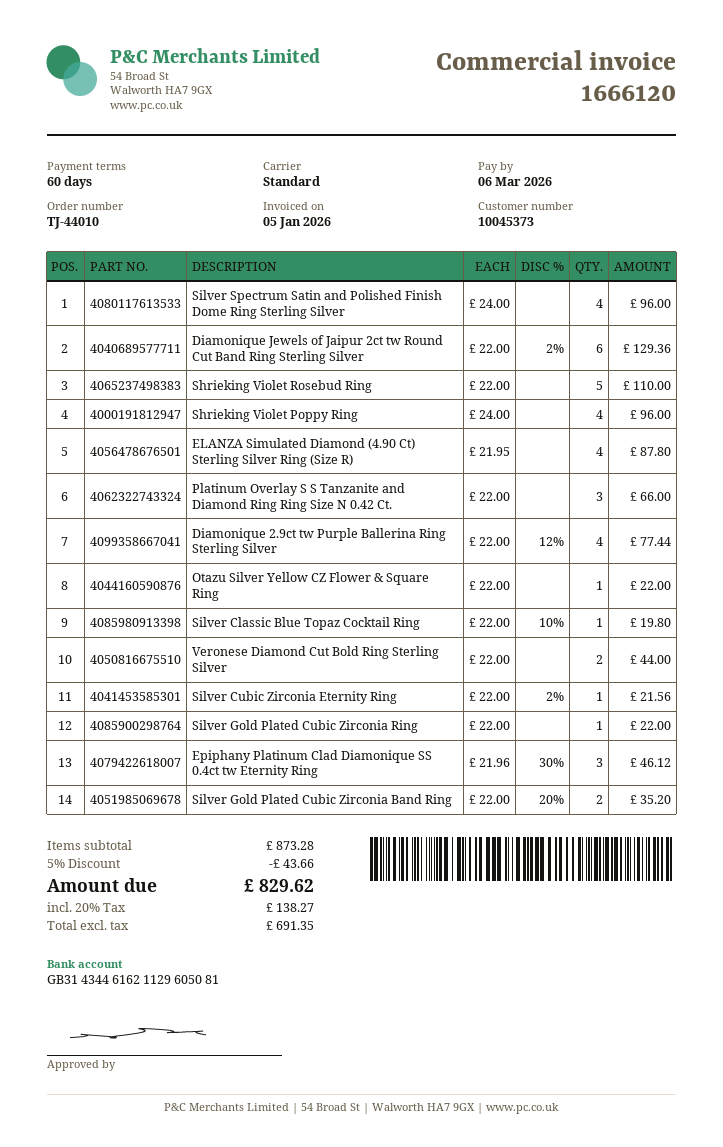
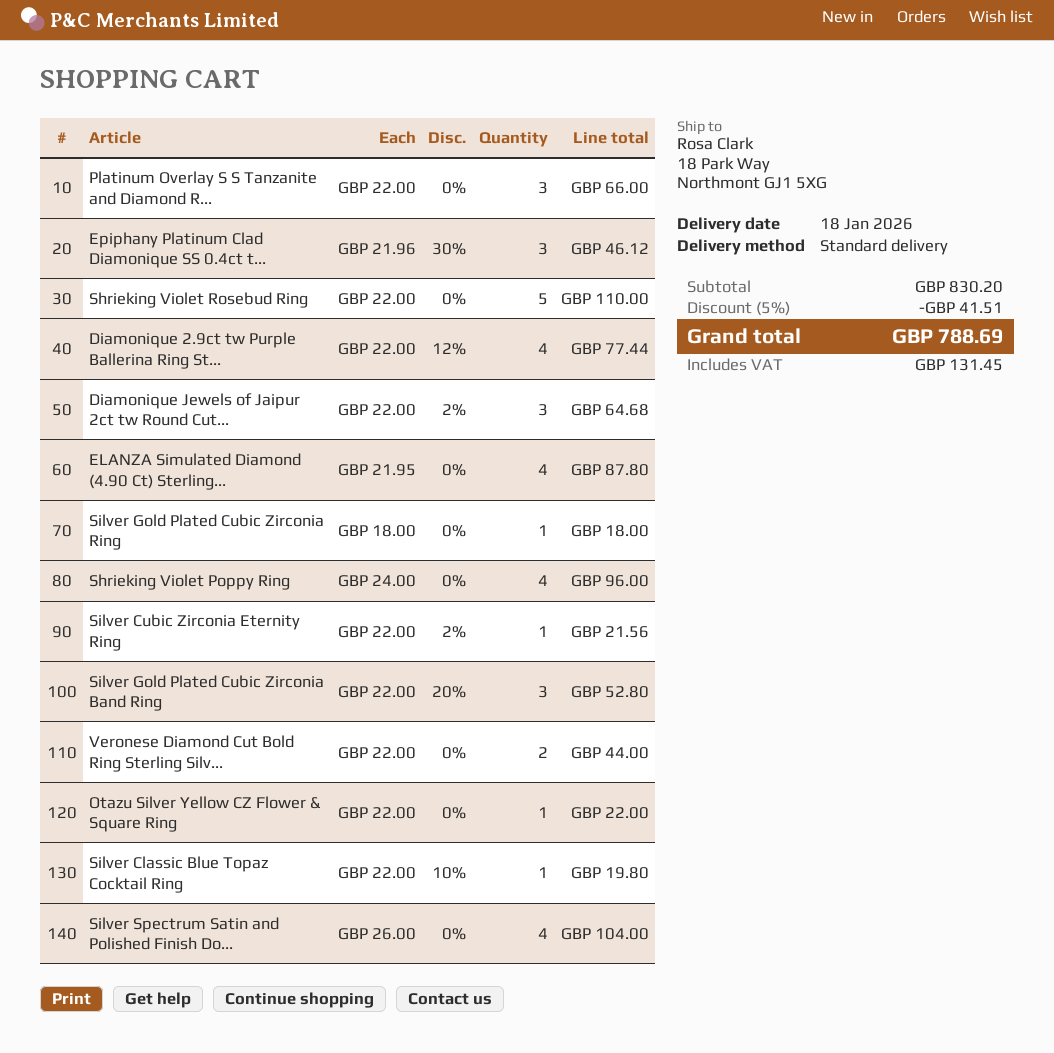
Silver Spectrum Satin and Polished Finish Dome Ring Sterling Silver: 4 x 24.00 = 96.00 -> 4 x 26.00 = 104.00
Diamonique Jewels of Jaipur 2ct tw Round Cut Band Ring Sterling Silver: 6 x 22.00 - 2% = 129.36 -> 3 x 22.00 - 2% = 64.68
Silver Gold Plated Cubic Zirconia Ring: 1 x 22.00 = 22.00 -> 1 x 18.00 = 18.00
Silver Gold Plated Cubic Zirconia Band Ring: 2 x 22.00 - 20% = 35.20 -> 3 x 22.00 - 20% = 52.80
subtotal: 873.28 -> 830.20
discount: 5% = 43.66 -> 5% = 41.51
tax: 138.27 -> 131.45
total: 829.62 -> 788.69

